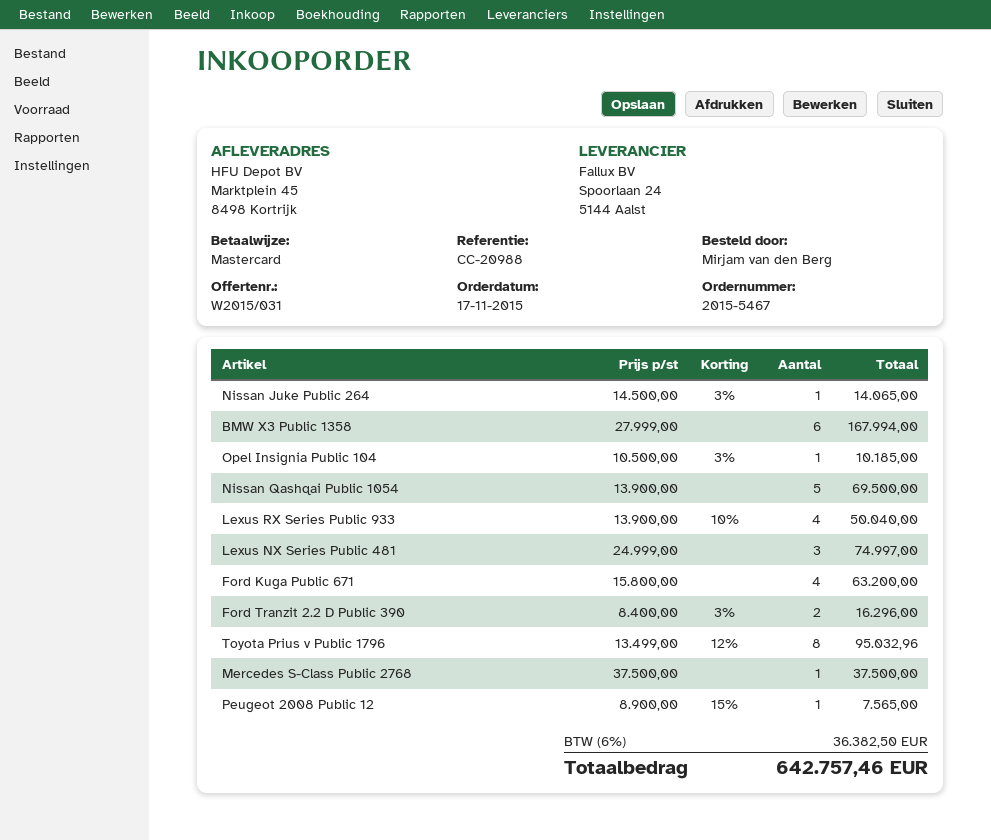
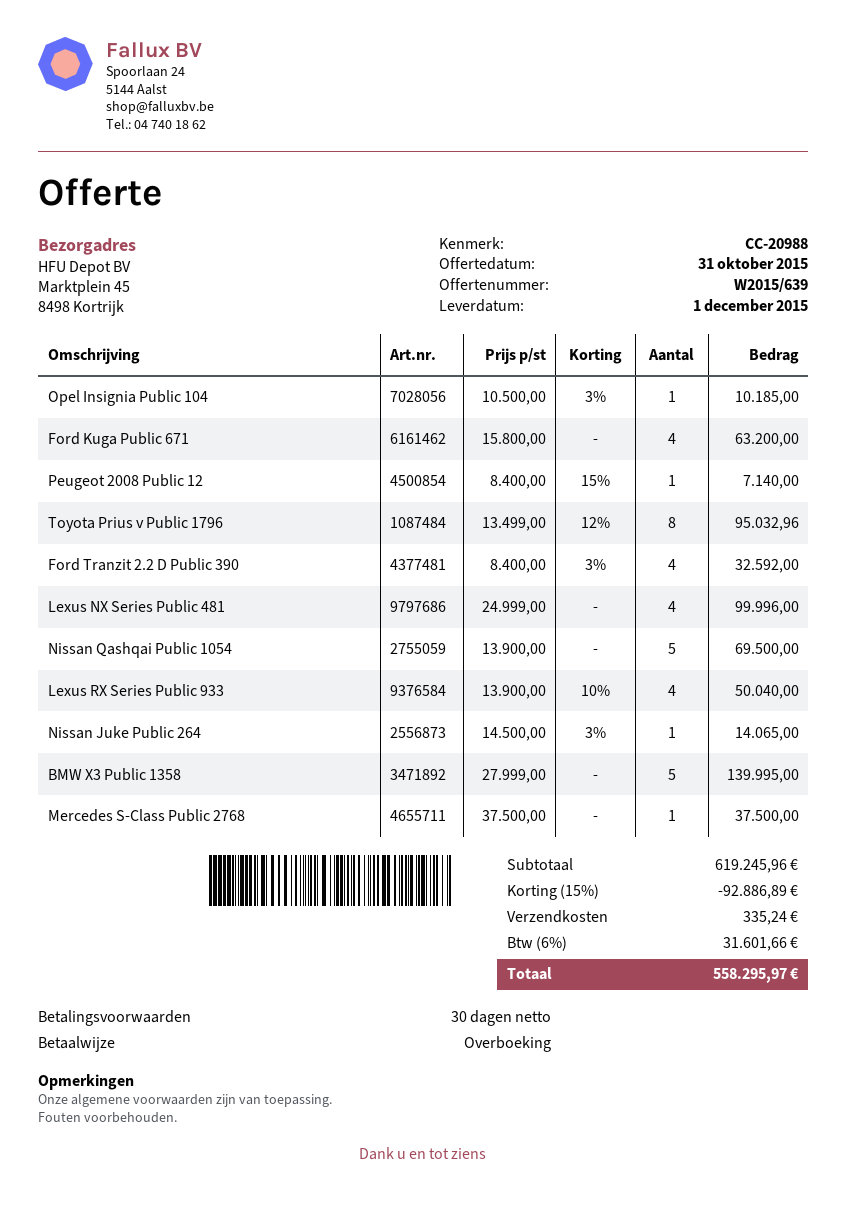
quote number: W2015/031 -> W2015/639
payment method: Mastercard -> bank transfer
BMW X3 Public 1358: 6 x 27999.00 = 167994.00 -> 5 x 27999.00 = 139995.00
Lexus NX Series Public 481: 3 x 24999.00 = 74997.00 -> 4 x 24999.00 = 99996.00
Ford Tranzit 2.2 D Public 390: 2 x 8400.00 - 3% = 16296.00 -> 4 x 8400.00 - 3% = 32592.00
Peugeot 2008 Public 12: 1 x 8900.00 - 15% = 7565.00 -> 1 x 8400.00 - 15% = 7140.00
discount: none -> 15% = 92886.89
shipping: none -> 335.24
tax: 6% = 36382.50 -> 6% = 31601.66
total: 642757.46 -> 558295.97

